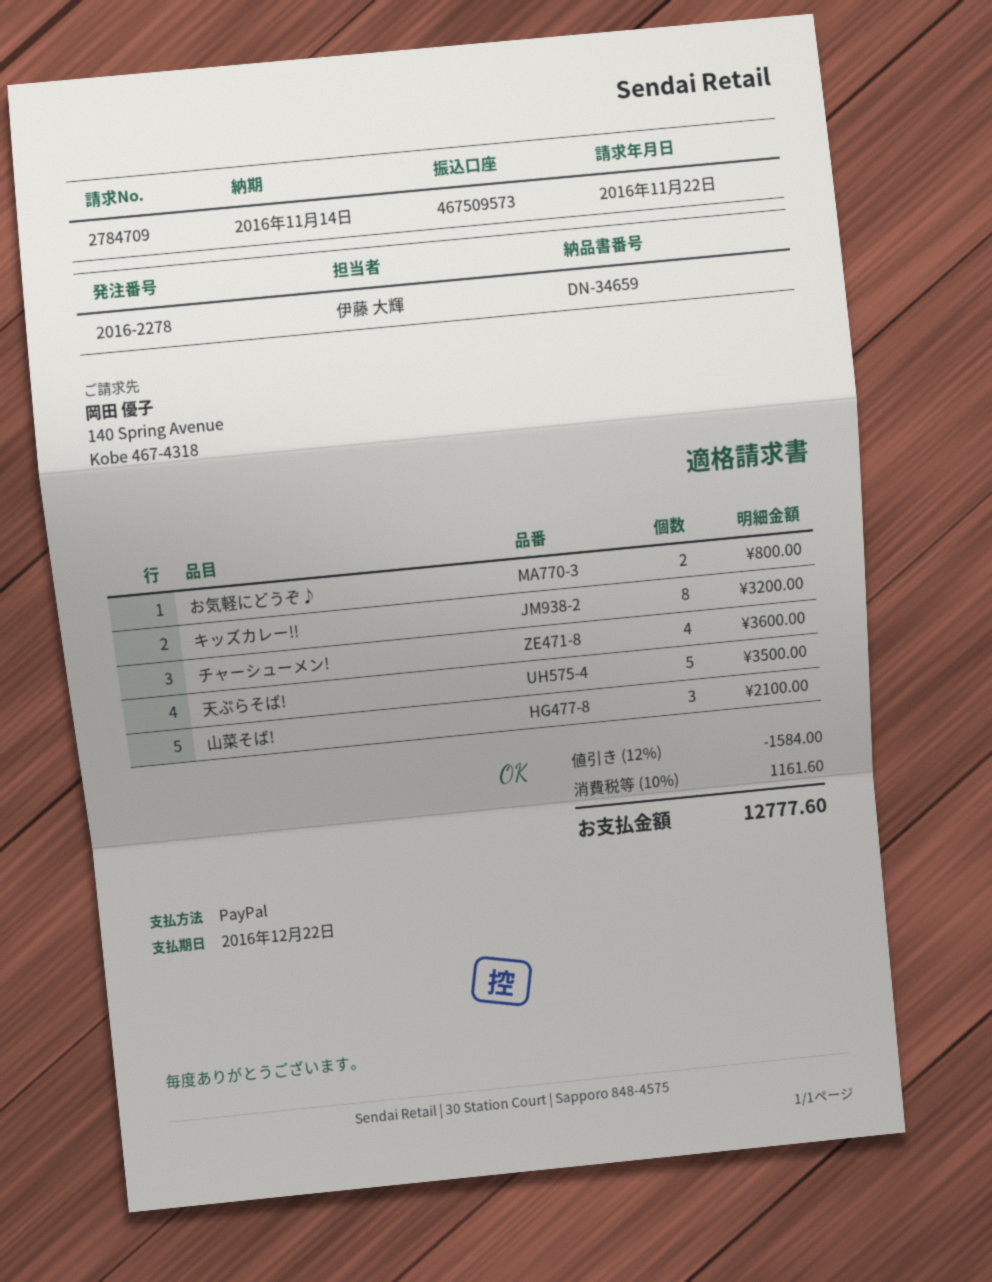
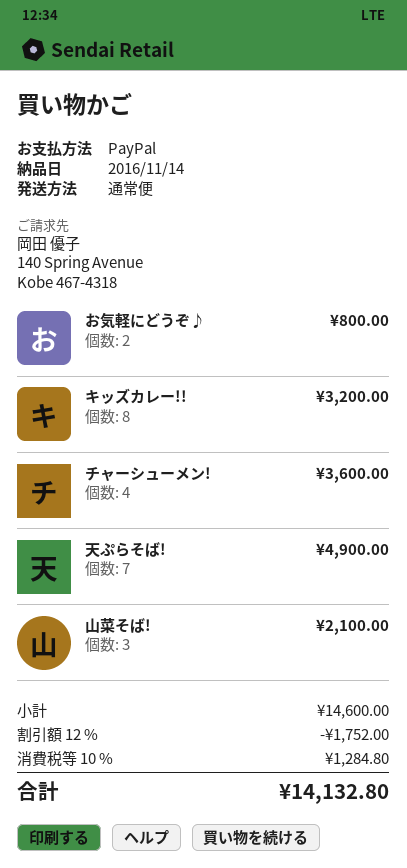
天ぷらそば!: 5 for 3500.00 -> 7 for 4900.00
discount: 12% = 1584.00 -> 12% = 1752.00
tax: 10% = 1161.60 -> 10% = 1284.80
total: 12777.60 -> 14132.80

